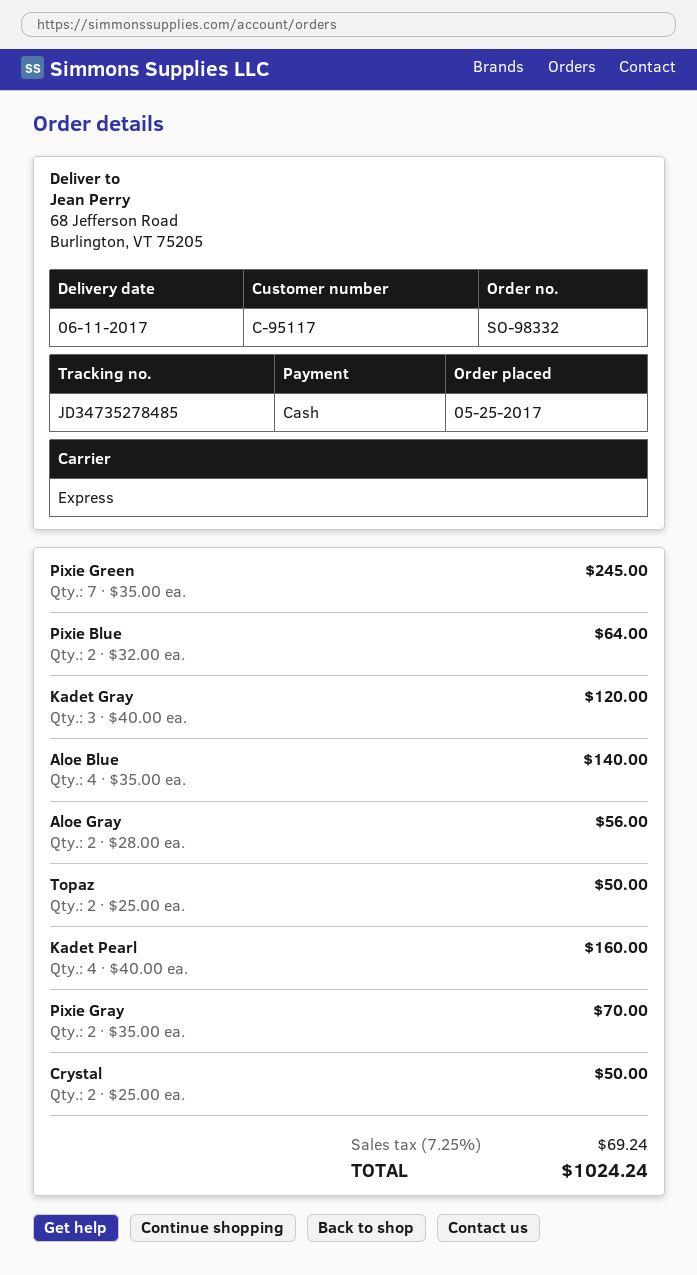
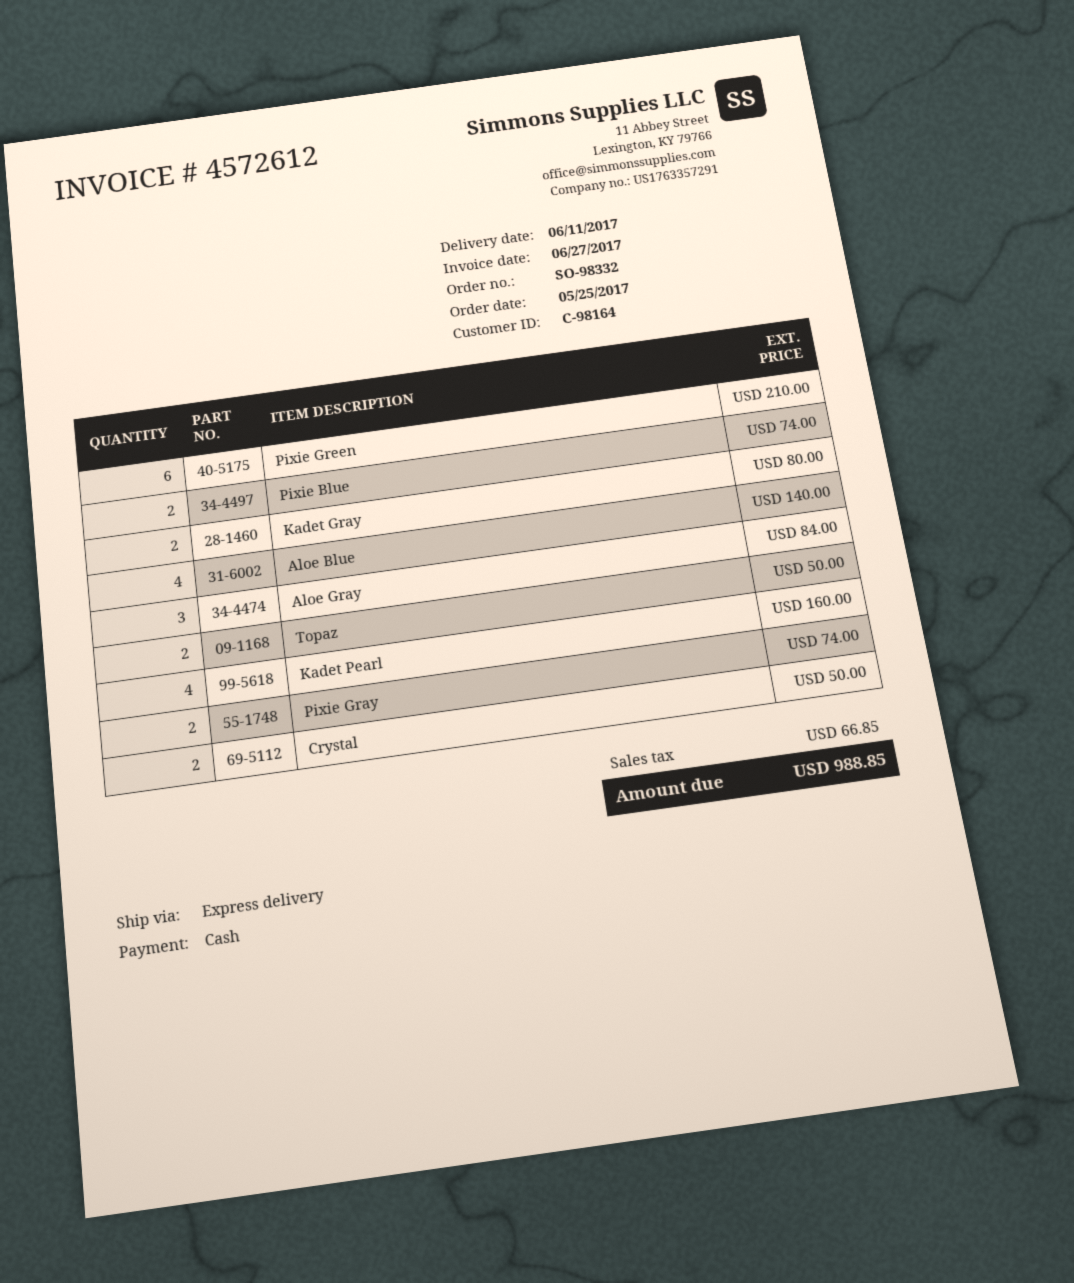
customer number: C-95117 -> C-98164
Pixie Green: 7 for 245.00 -> 6 for 210.00
Pixie Blue: 2 for 64.00 -> 2 for 74.00
Kadet Gray: 3 for 120.00 -> 2 for 80.00
Aloe Gray: 2 for 56.00 -> 3 for 84.00
Pixie Gray: 2 for 70.00 -> 2 for 74.00
tax: 69.24 -> 66.85
total: 1024.24 -> 988.85

